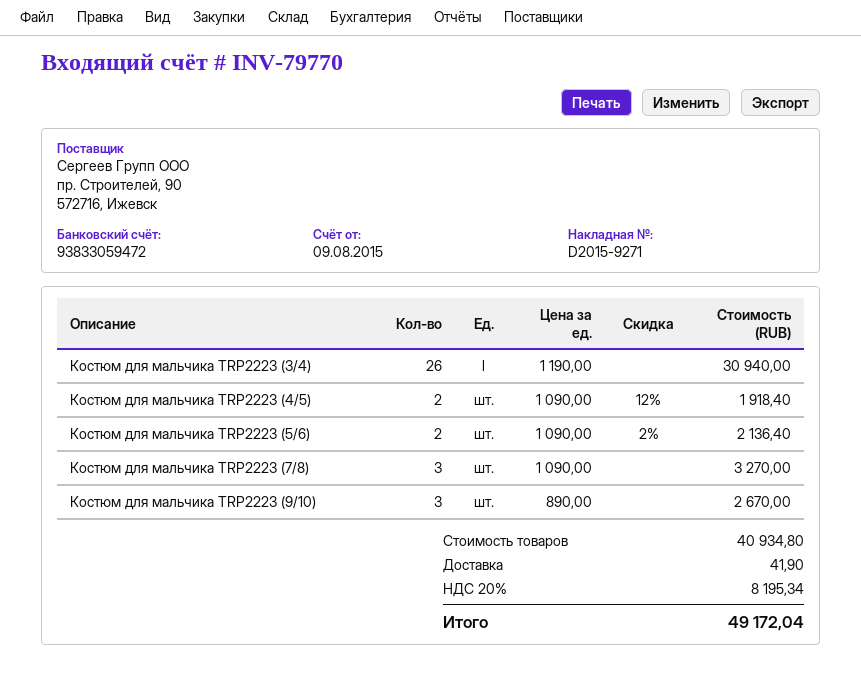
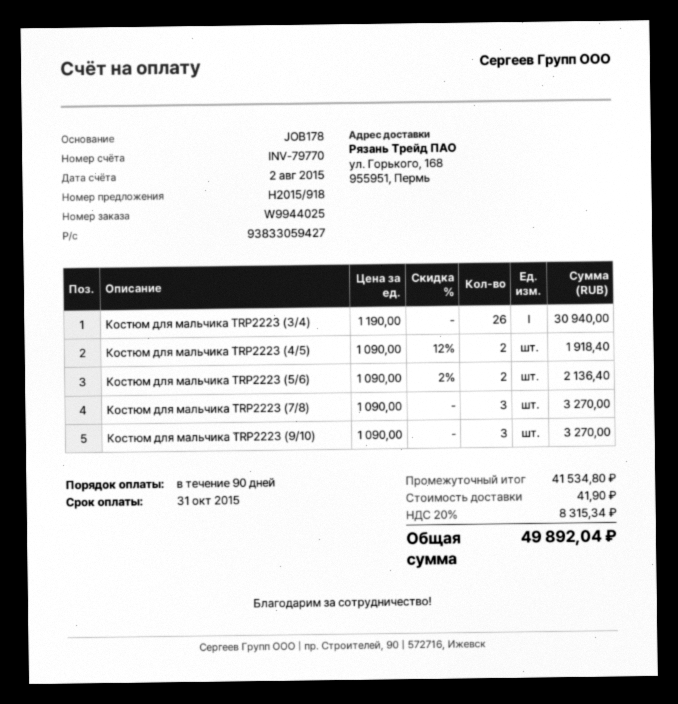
invoice date: 2015-08-09 -> 2015-08-02
bank account: 93833059472 -> 93833059427
Костюм для мальчика TRP2223 (9/10): 3 x 890.00 = 2670.00 -> 3 x 1090.00 = 3270.00
subtotal: 40934.80 -> 41534.80
tax: 20% = 8195.34 -> 20% = 8315.34
total: 49172.04 -> 49892.04

